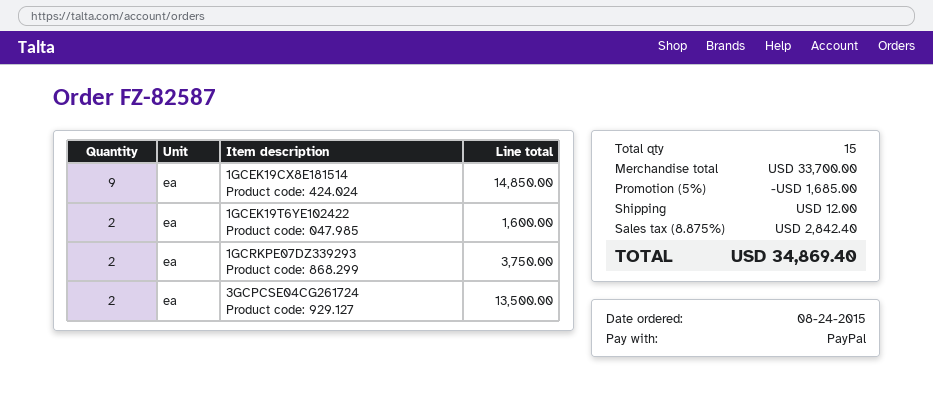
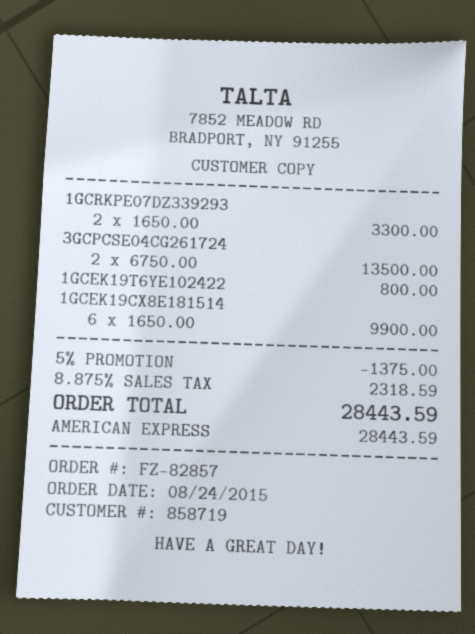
order number: FZ-82587 -> FZ-82857
payment method: PayPal -> American Express
1GCEK19CX8E181514: 9 for 14850.00 -> 6 for 9900.00
1GCEK19T6YE102422: 2 for 1600.00 -> 1 for 800.00
1GCRKPE07DZ339293: 2 for 3750.00 -> 2 for 3300.00
discount: 5% = 1685.00 -> 5% = 1375.00
shipping: 12.00 -> none
tax: 8.875% = 2842.40 -> 8.875% = 2318.59
total: 34869.40 -> 28443.59

